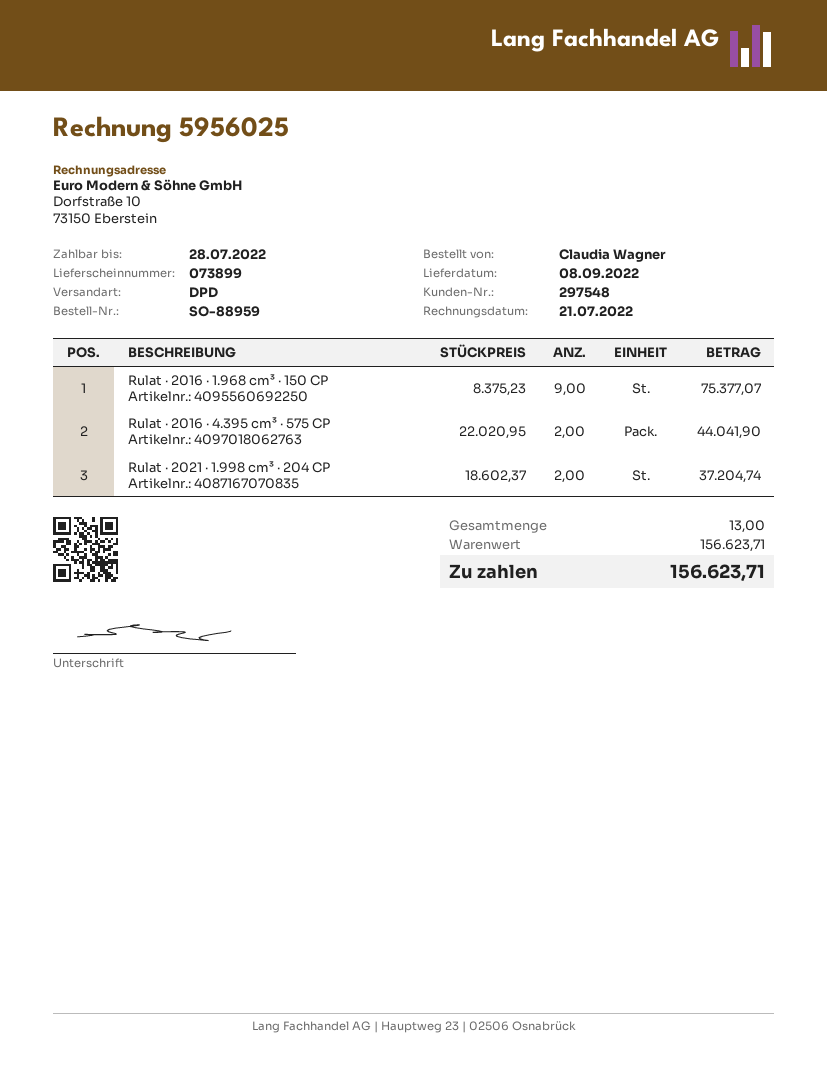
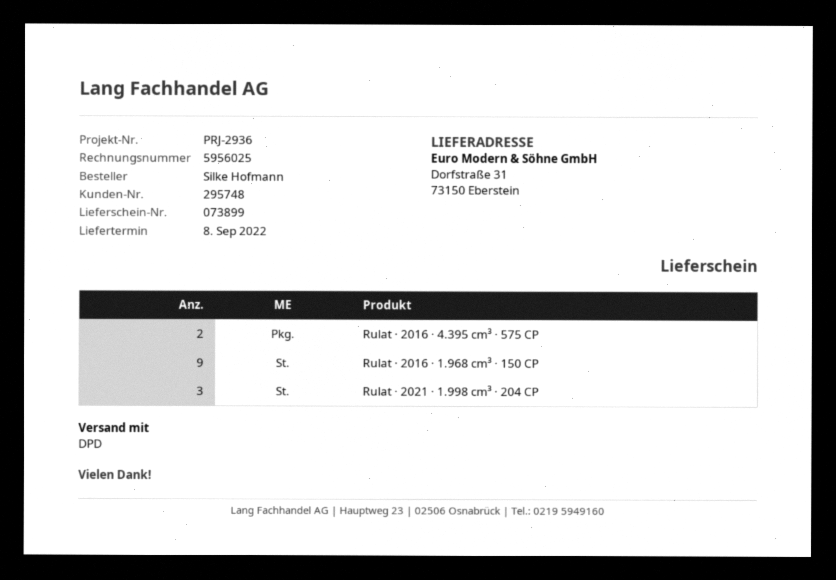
customer number: 297548 -> 295748
ordered by: Claudia Wagner -> Silke Hofmann
Rulat · 2021 · 1.998 cm³ · 204 CP: 2 -> 3

